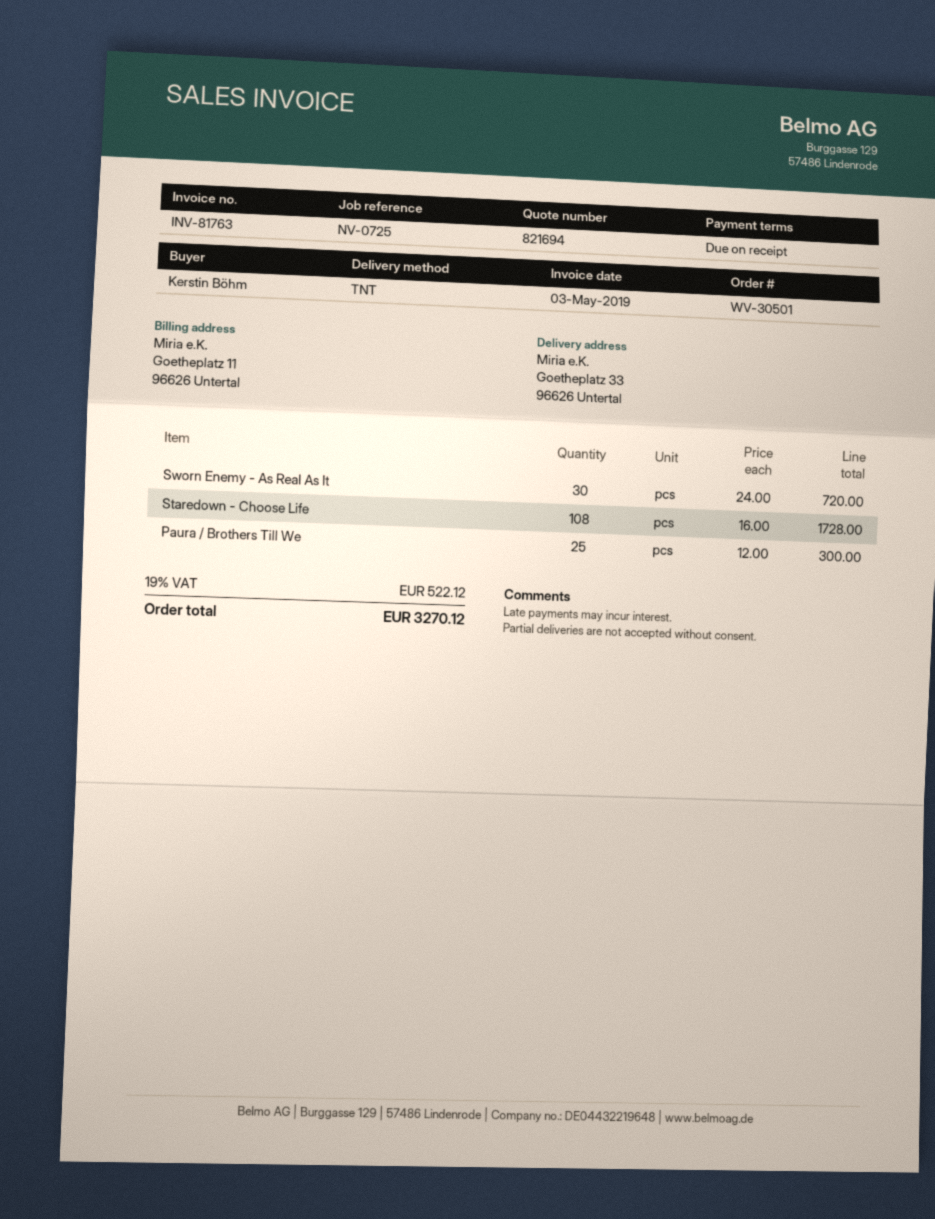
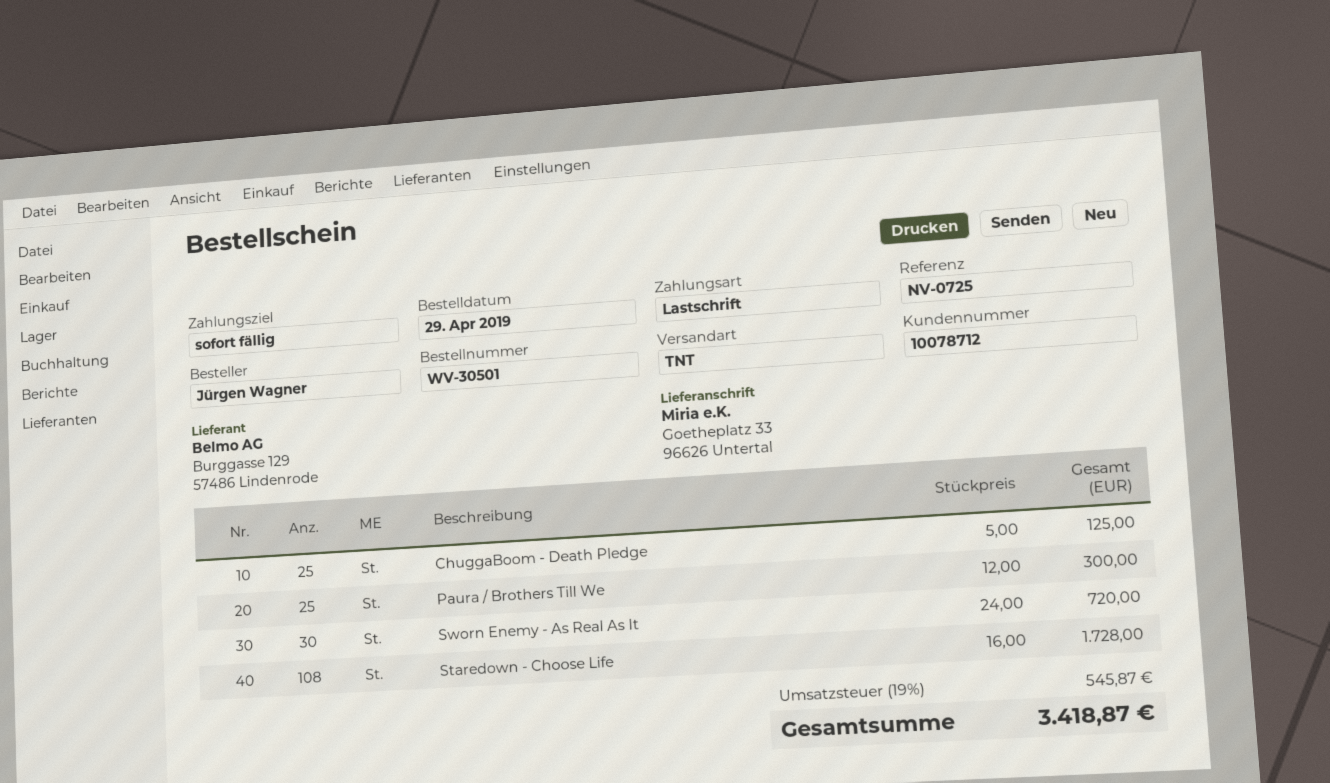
ordered by: Kerstin Böhm -> Jürgen Wagner
ChuggaBoom - Death Pledge: none -> 25 x 5.00 = 125.00
tax: 19% = 522.12 -> 19% = 545.87
total: 3270.12 -> 3418.87

